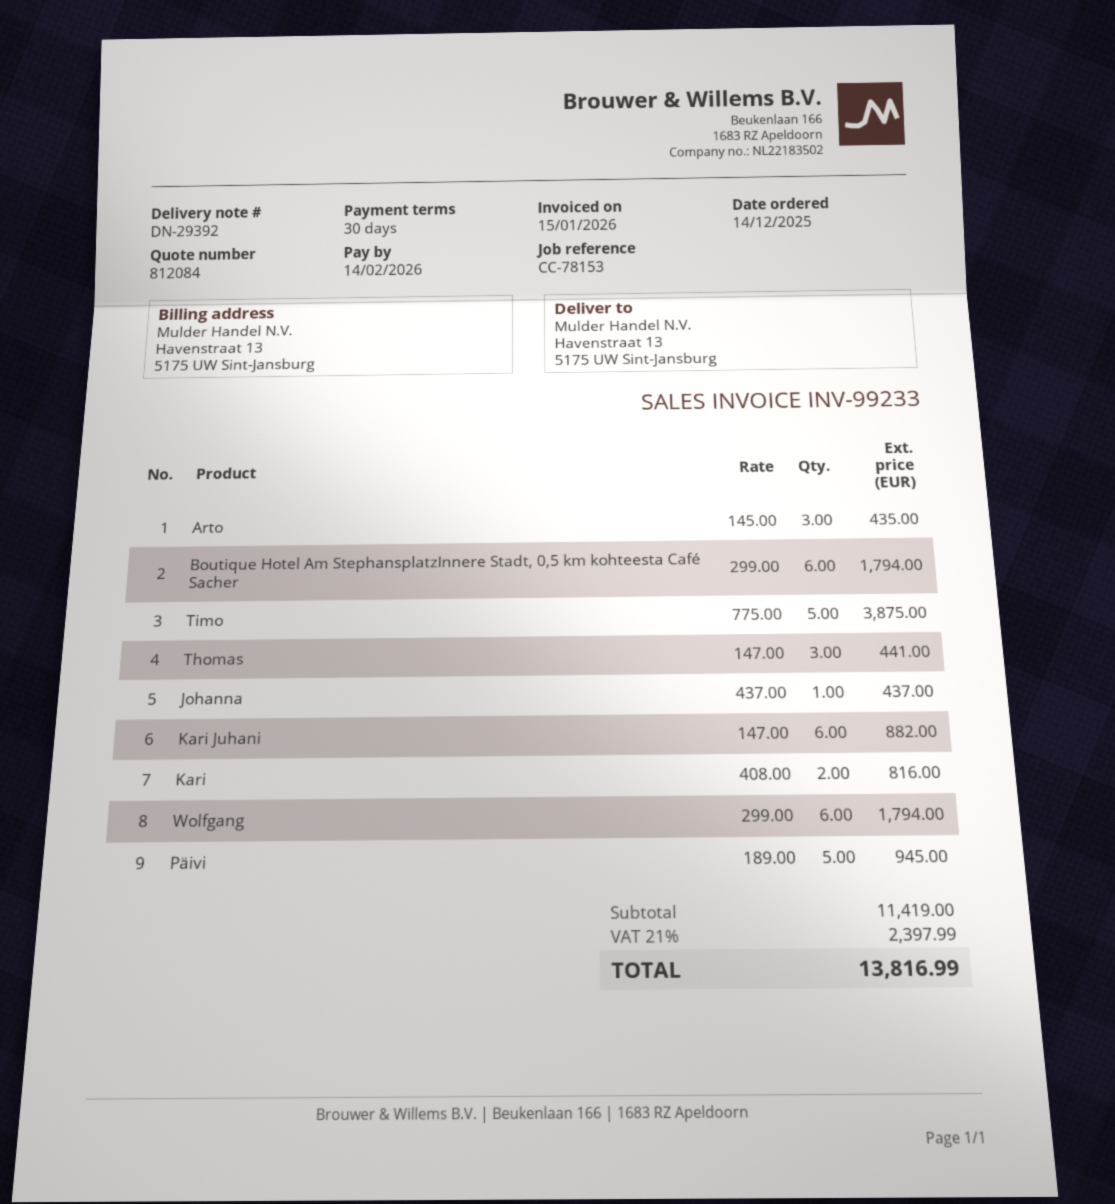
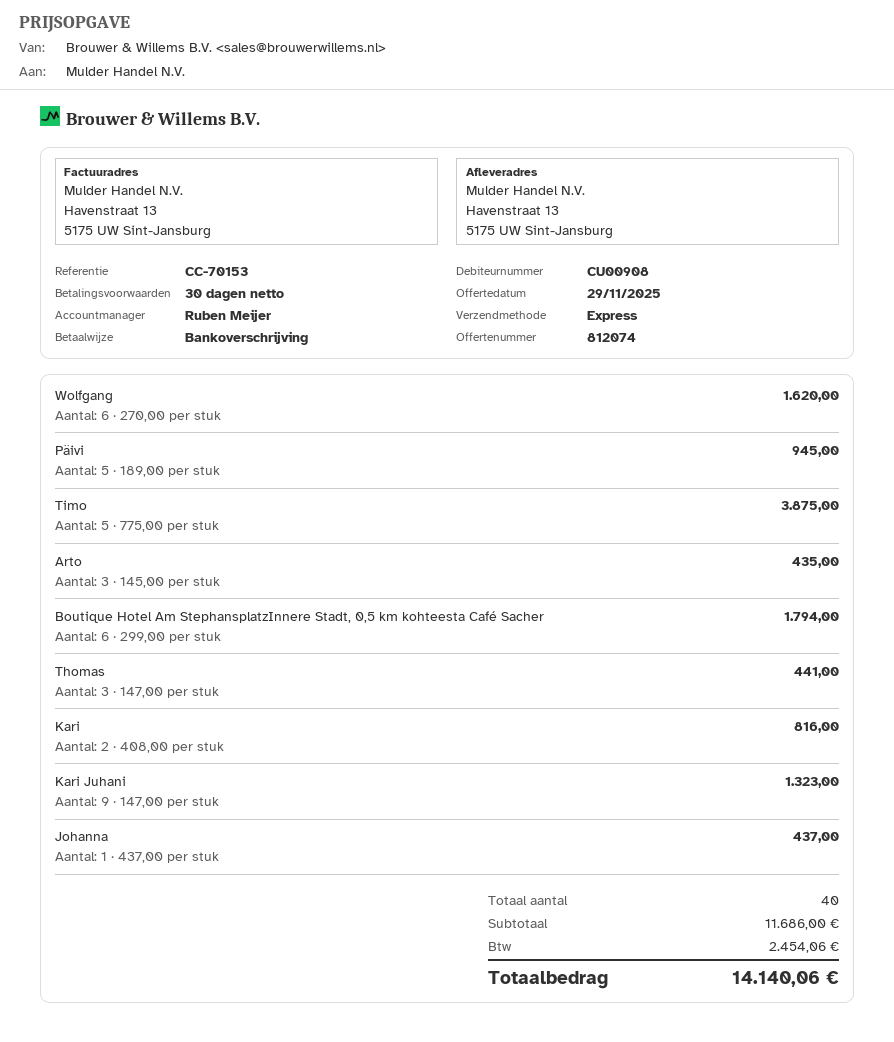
quote number: 812084 -> 812074
reference: CC-78153 -> CC-70153
Kari Juhani: 6 x 147.00 = 882.00 -> 9 x 147.00 = 1323.00
Wolfgang: 6 x 299.00 = 1794.00 -> 6 x 270.00 = 1620.00
subtotal: 11419.00 -> 11686.00
tax: 2397.99 -> 2454.06
total: 13816.99 -> 14140.06

